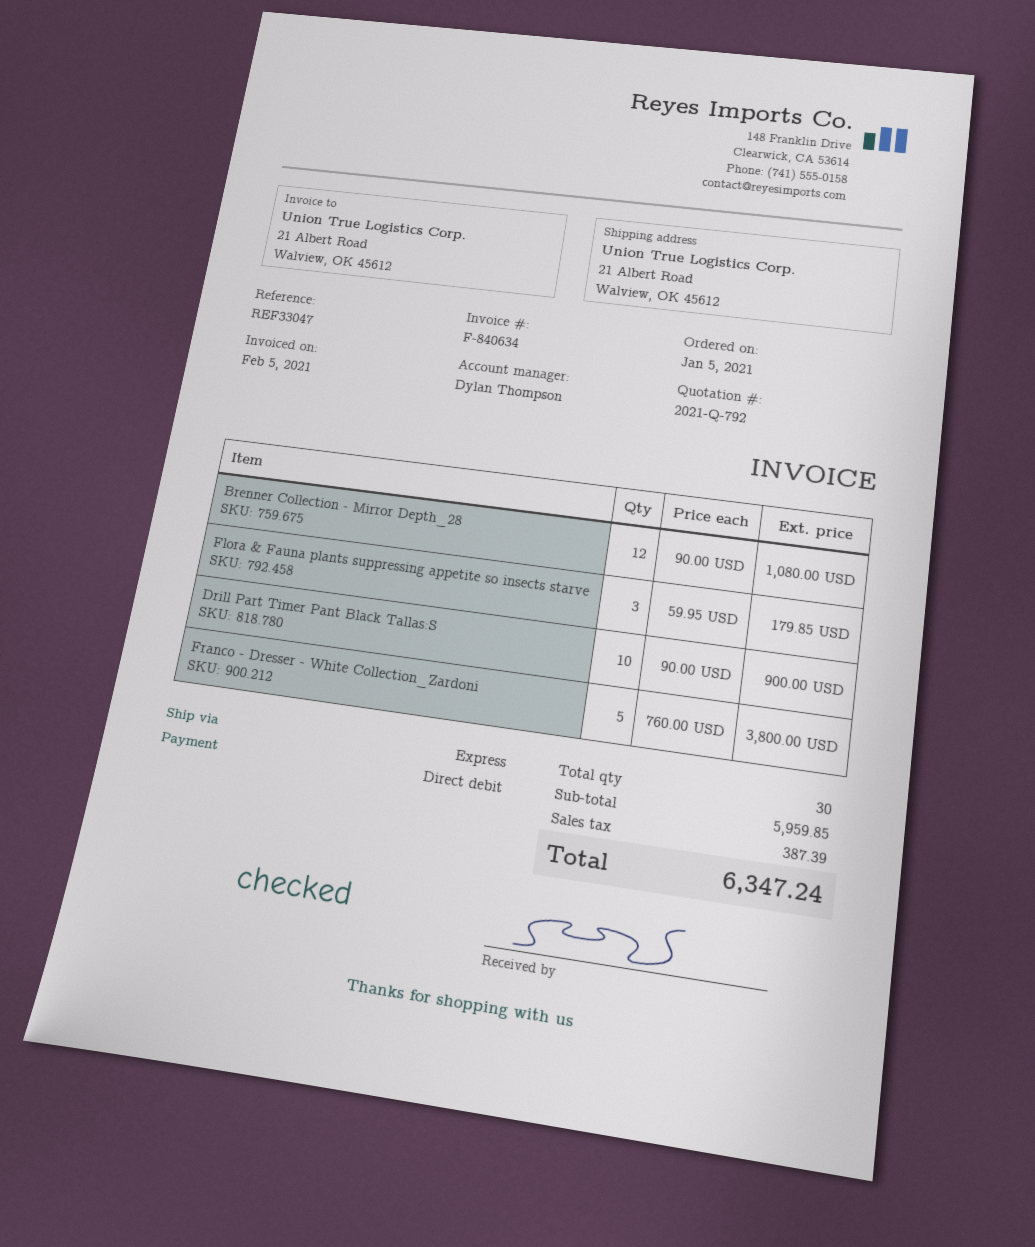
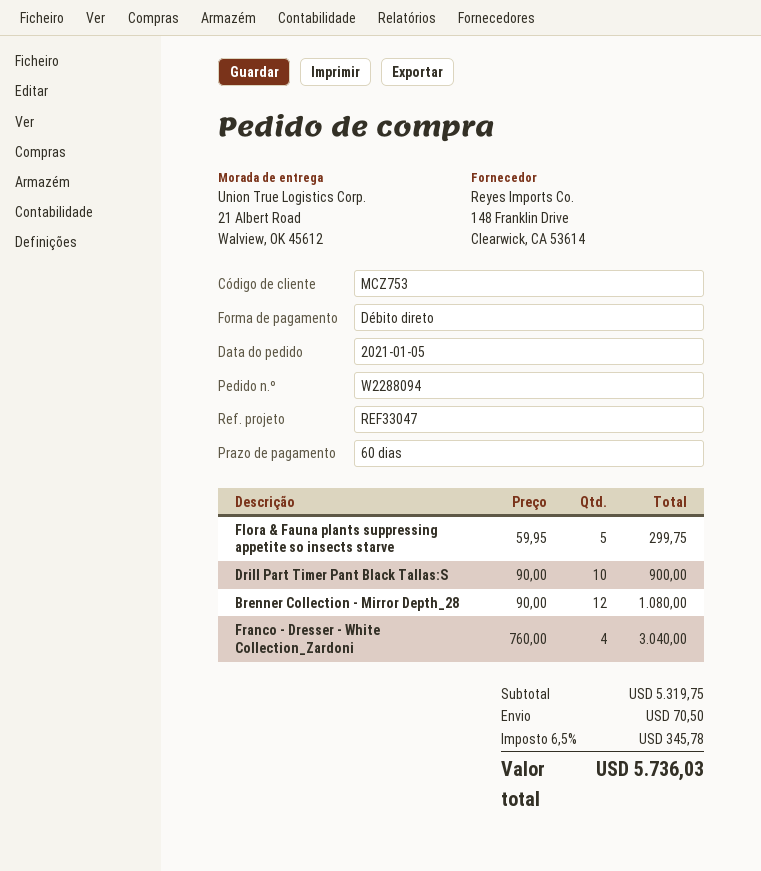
Flora & Fauna plants suppressing appetite so insects starve: 3 x 59.95 = 179.85 -> 5 x 59.95 = 299.75
Franco - Dresser - White Collection_Zardoni: 5 x 760.00 = 3800.00 -> 4 x 760.00 = 3040.00
subtotal: 5959.85 -> 5319.75
shipping: none -> 70.50
tax: 387.39 -> 345.78
total: 6347.24 -> 5736.03

